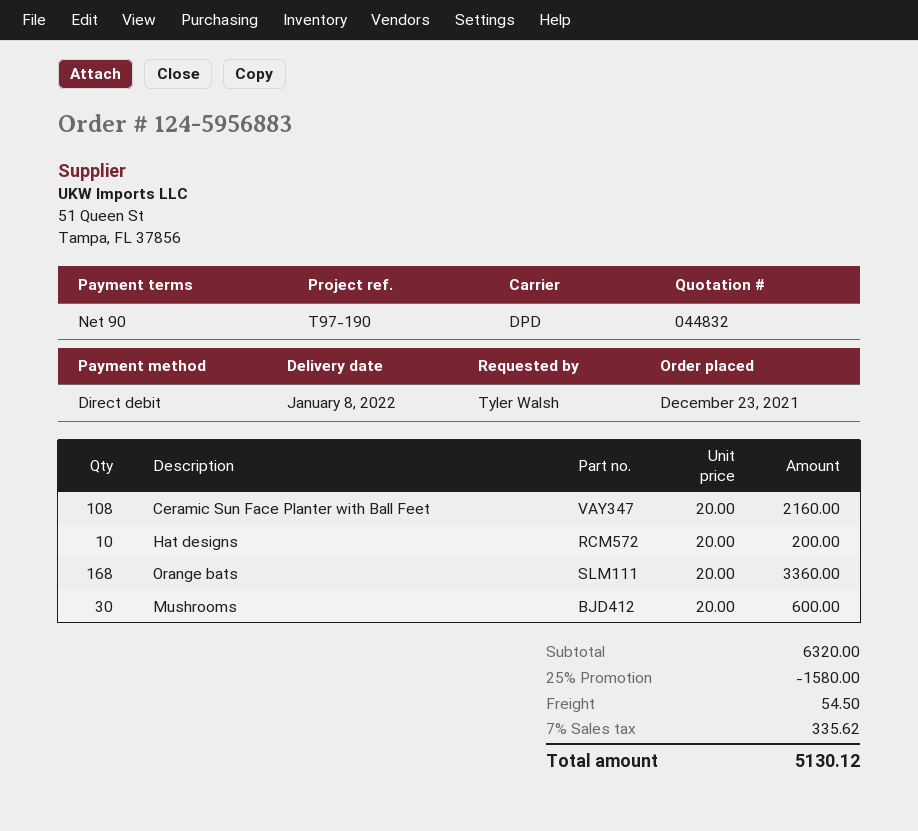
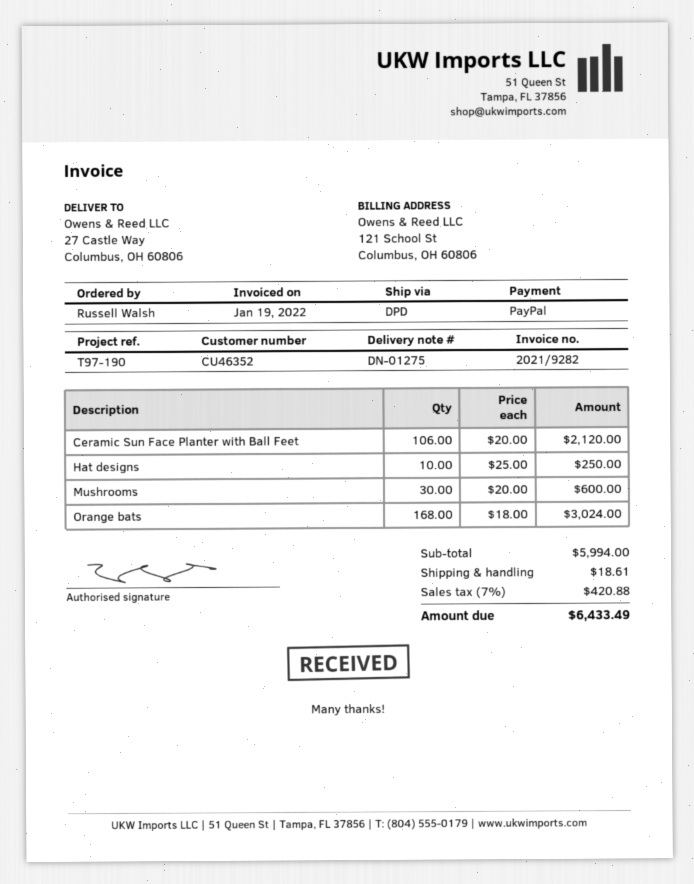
ordered by: Tyler Walsh -> Russell Walsh
payment method: direct debit -> PayPal
Ceramic Sun Face Planter with Ball Feet: 108 x 20.00 = 2160.00 -> 106 x 20.00 = 2120.00
Hat designs: 10 x 20.00 = 200.00 -> 10 x 25.00 = 250.00
Orange bats: 168 x 20.00 = 3360.00 -> 168 x 18.00 = 3024.00
subtotal: 6320.00 -> 5994.00
discount: 25% = 1580.00 -> none
shipping: 54.50 -> 18.61
tax: 7% = 335.62 -> 7% = 420.88
total: 5130.12 -> 6433.49

